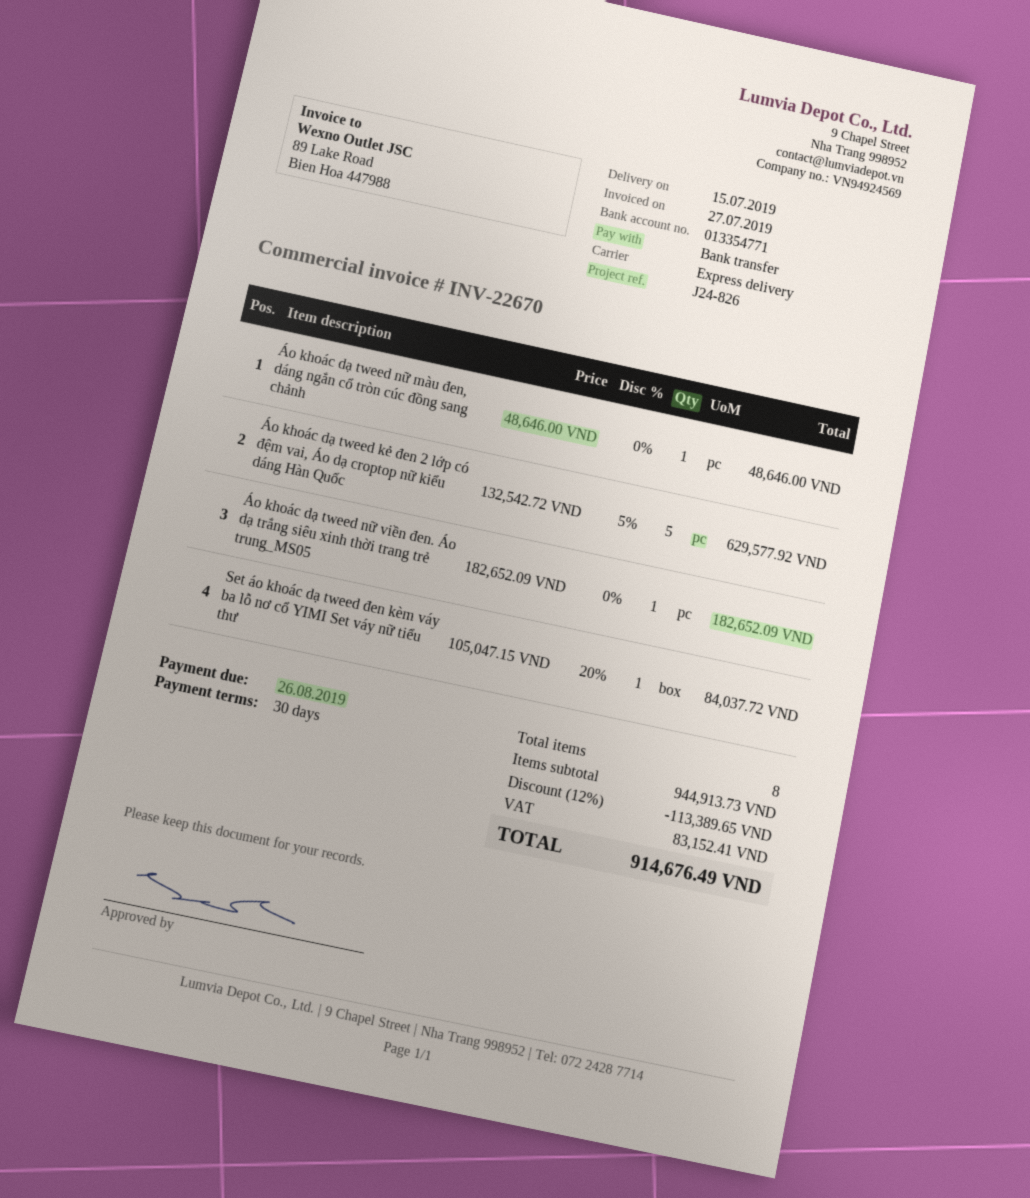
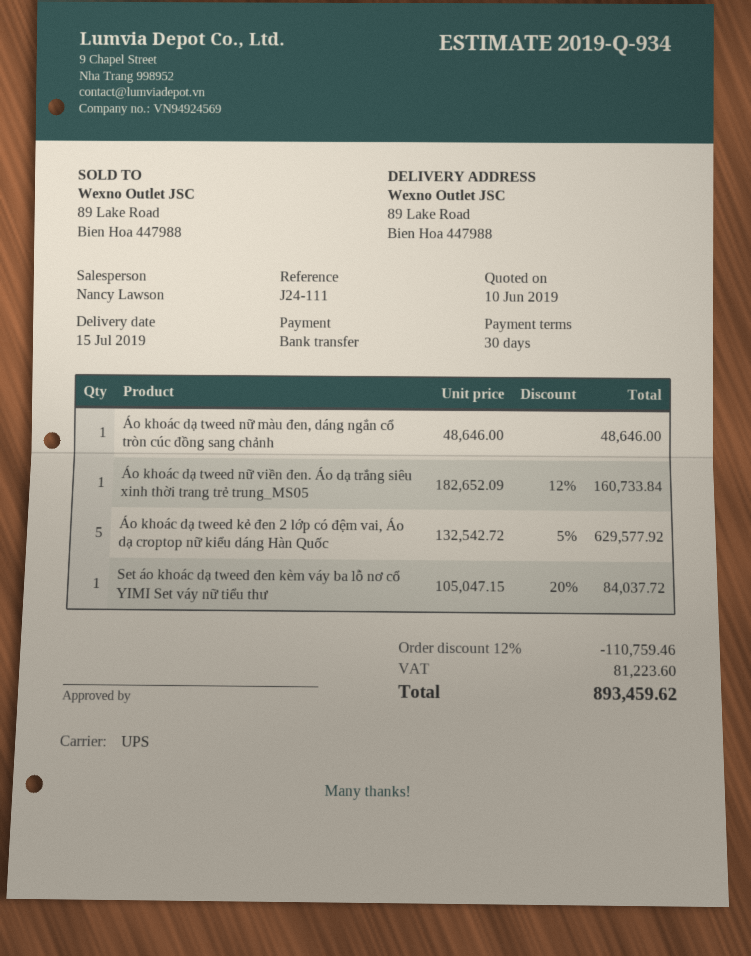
reference: J24-826 -> J24-111
shipping method: express -> UPS
Áo khoác dạ tweed nữ viền đen. Áo dạ trắng siêu xinh thời trang trẻ trung_MS05: 1 x 182652.09 = 182652.09 -> 1 x 182652.09 - 12% = 160733.84
discount: 12% = 113389.65 -> 12% = 110759.46
tax: 83152.41 -> 81223.60
total: 914676.49 -> 893459.62

